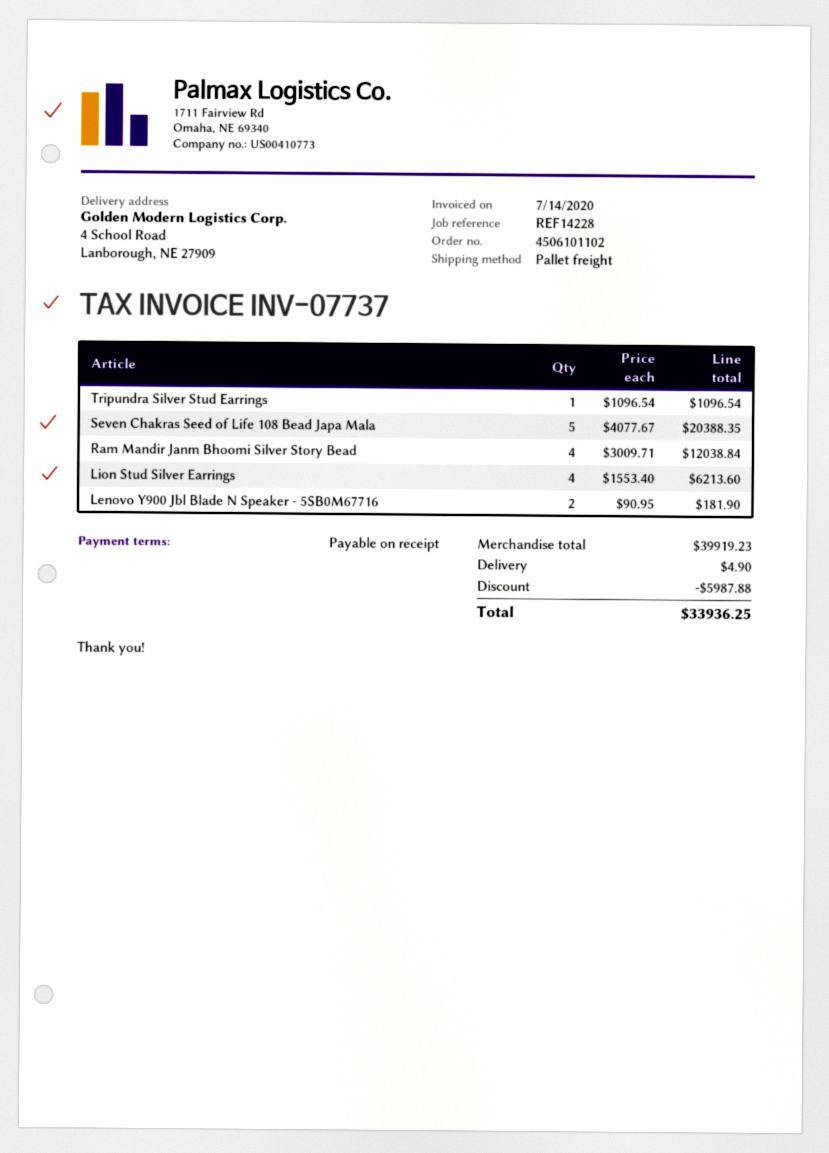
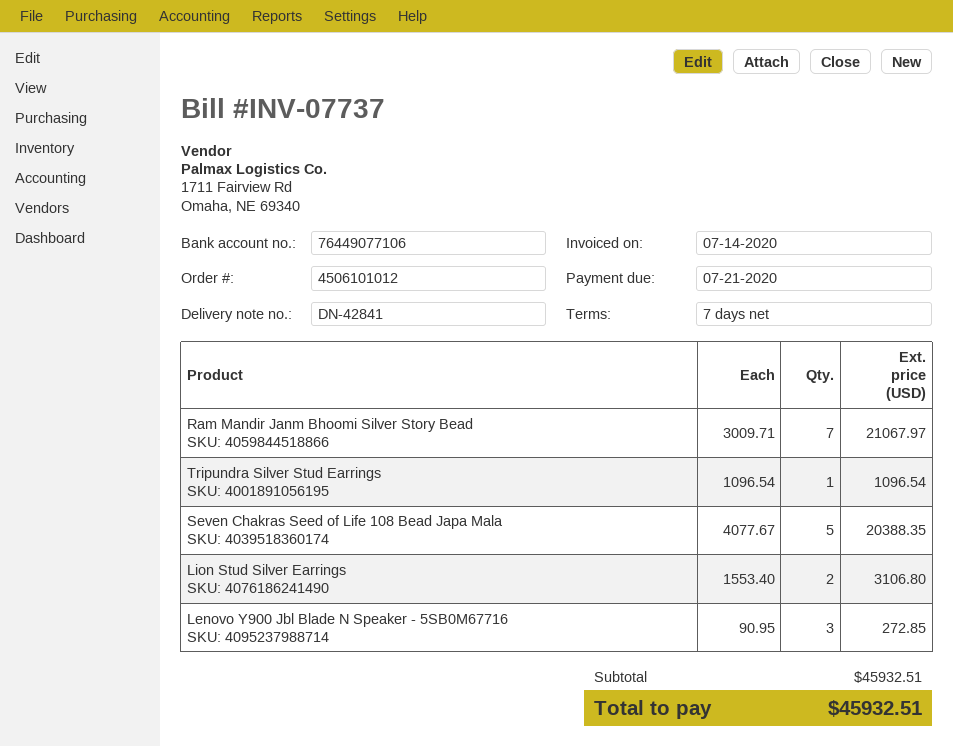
order number: 4506101102 -> 4506101012
payment terms: on receipt -> 7 days
Ram Mandir Janm Bhoomi Silver Story Bead: 4 x 3009.71 = 12038.84 -> 7 x 3009.71 = 21067.97
Lion Stud Silver Earrings: 4 x 1553.40 = 6213.60 -> 2 x 1553.40 = 3106.80
Lenovo Y900 Jbl Blade N Speaker - 5SB0M67716: 2 x 90.95 = 181.90 -> 3 x 90.95 = 272.85
subtotal: 39919.23 -> 45932.51
discount: 5987.88 -> none
shipping: 4.90 -> none
total: 33936.25 -> 45932.51

